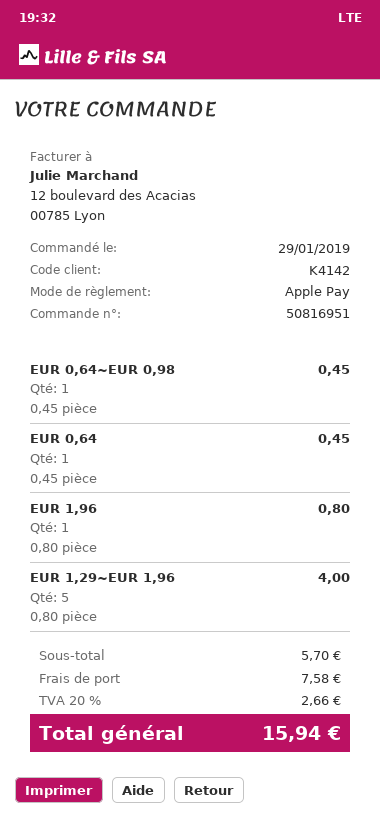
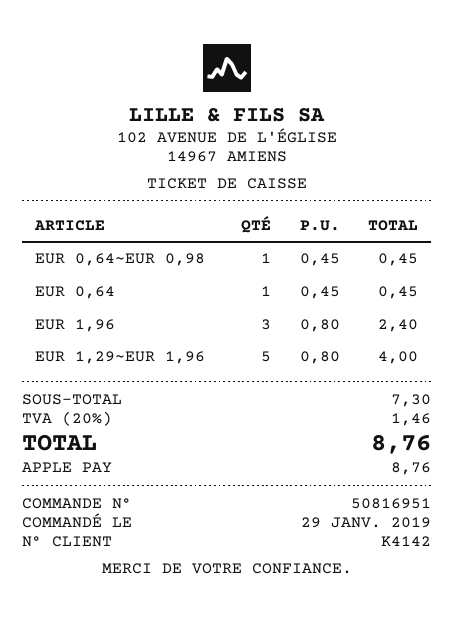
EUR 1,96: 1 x 0.80 = 0.80 -> 3 x 0.80 = 2.40
subtotal: 5.70 -> 7.30
shipping: 7.58 -> none
tax: 20% = 2.66 -> 20% = 1.46
total: 15.94 -> 8.76

